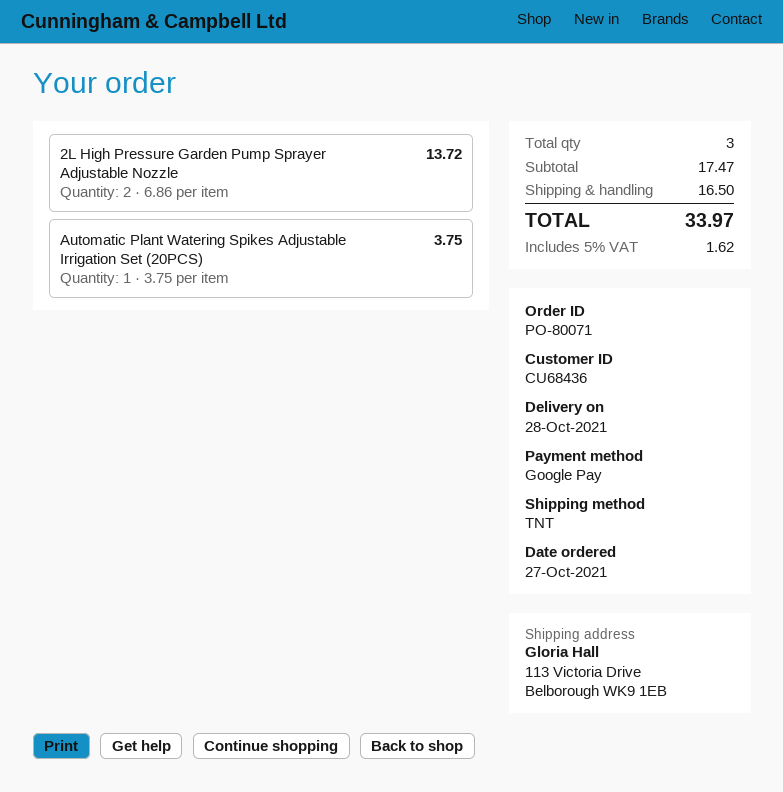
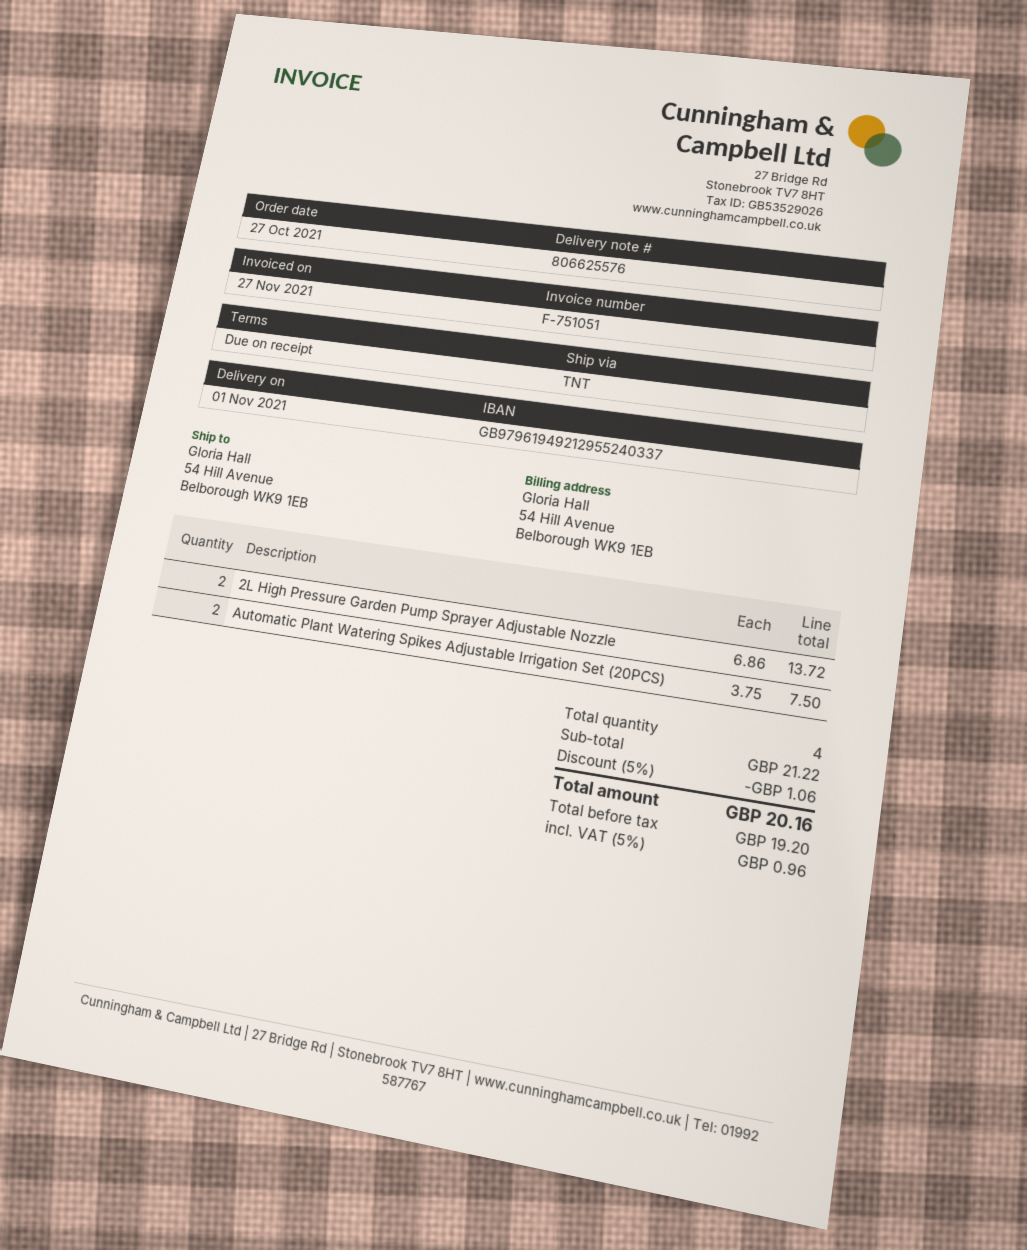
delivery date: 2021-10-28 -> 2021-11-01
ship to: 113 Victoria Drive, Belborough WK9 1EB -> 54 Hill Avenue, Belborough WK9 1EB
Automatic Plant Watering Spikes Adjustable Irrigation Set (20PCS): 1 x 3.75 = 3.75 -> 2 x 3.75 = 7.50
total quantity: 3 -> 4
subtotal: 17.47 -> 21.22
discount: none -> 5% = 1.06
shipping: 16.50 -> none
tax: 5% = 1.62 -> 5% = 0.96
total: 33.97 -> 20.16

